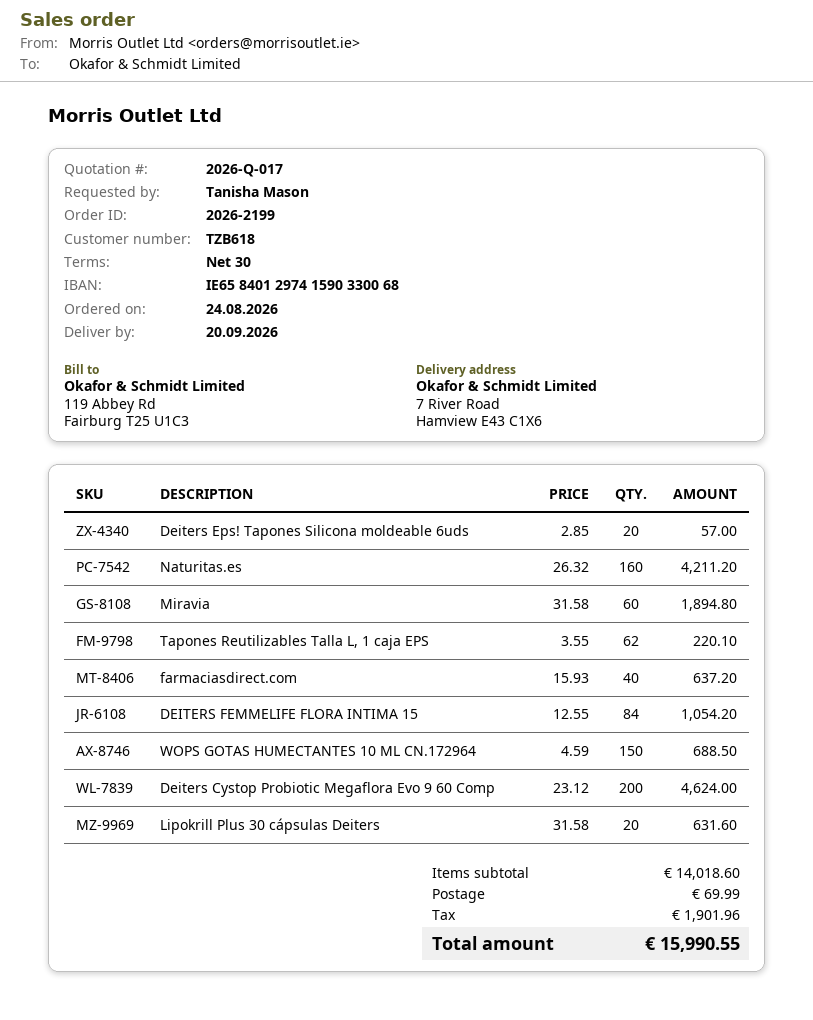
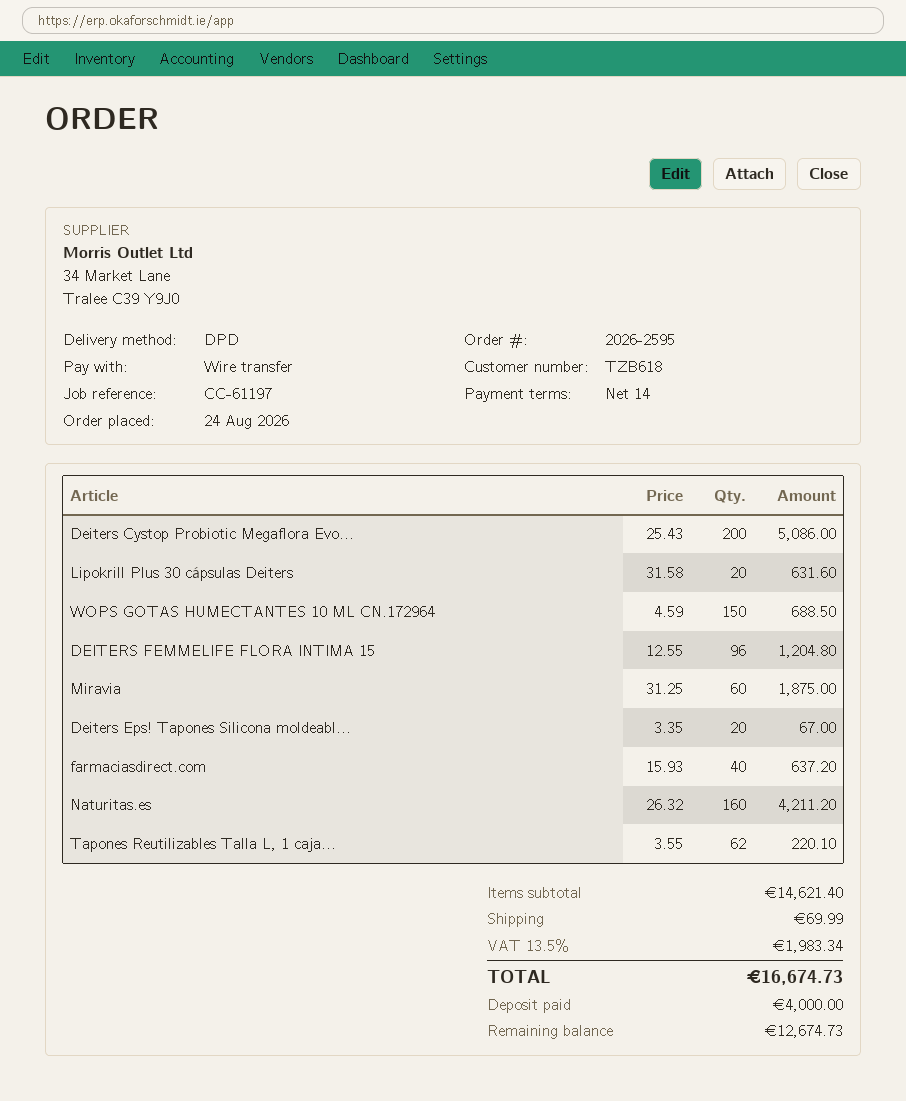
order number: 2026-2199 -> 2026-2595
payment terms: 30 days -> 14 days
Deiters Eps! Tapones Silicona moldeable 6uds: 20 x 2.85 = 57.00 -> 20 x 3.35 = 67.00
Miravia: 60 x 31.58 = 1894.80 -> 60 x 31.25 = 1875.00
DEITERS FEMMELIFE FLORA INTIMA 15: 84 x 12.55 = 1054.20 -> 96 x 12.55 = 1204.80
Deiters Cystop Probiotic Megaflora Evo 9 60 Comp: 200 x 23.12 = 4624.00 -> 200 x 25.43 = 5086.00
subtotal: 14018.60 -> 14621.40
tax: 1901.96 -> 1983.34
total: 15990.55 -> 16674.73

